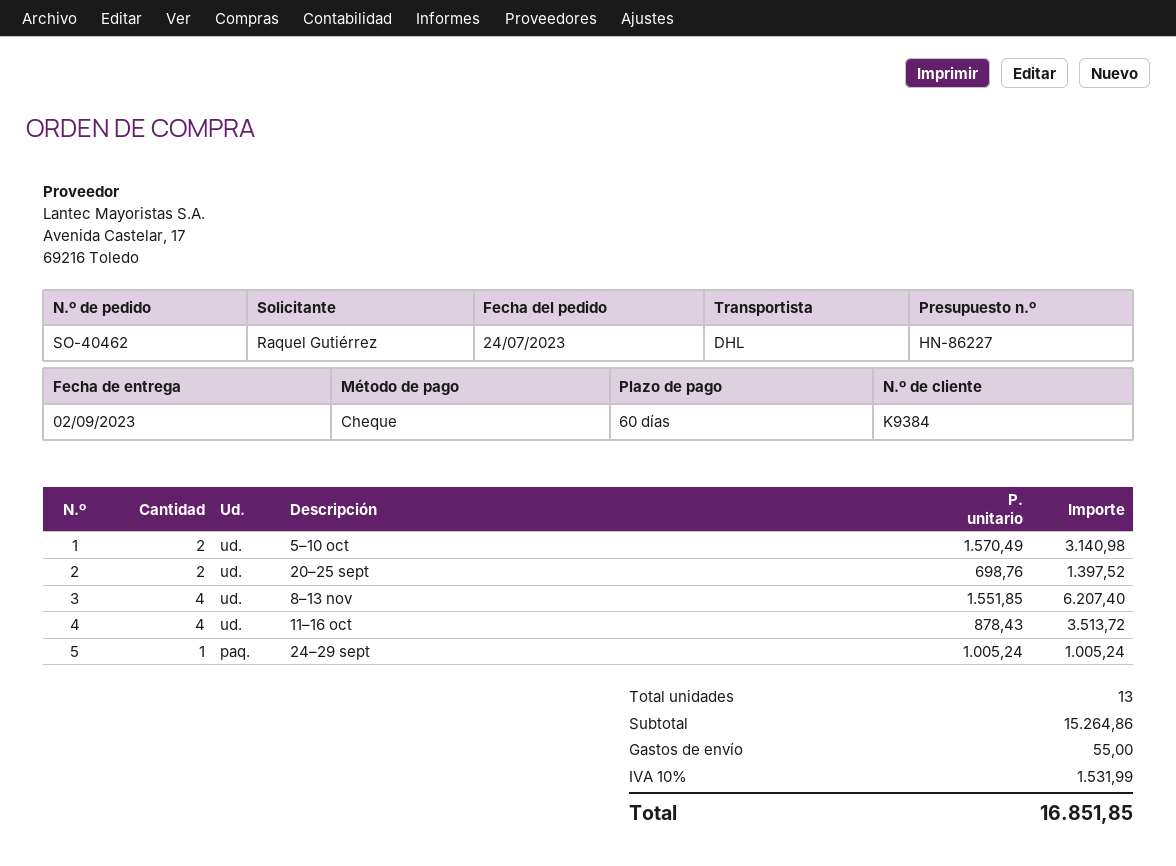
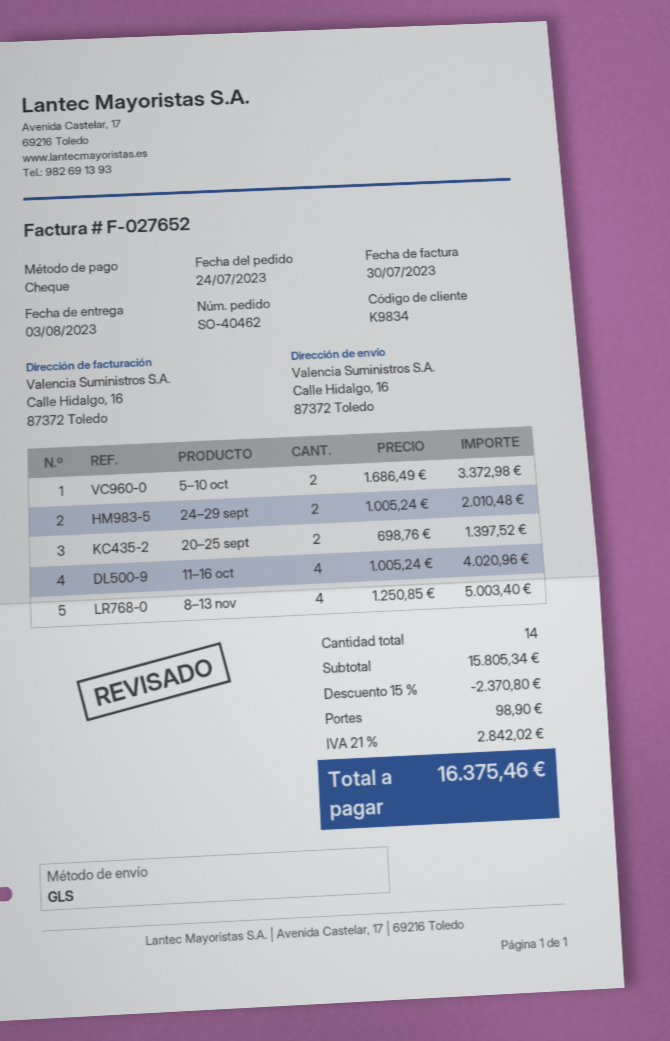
delivery date: 2023-09-02 -> 2023-08-03
customer number: K9384 -> K9834
shipping method: DHL -> GLS
5–10 oct: 2 x 1570.49 = 3140.98 -> 2 x 1686.49 = 3372.98
8–13 nov: 4 x 1551.85 = 6207.40 -> 4 x 1250.85 = 5003.40
11–16 oct: 4 x 878.43 = 3513.72 -> 4 x 1005.24 = 4020.96
24–29 sept: 1 x 1005.24 = 1005.24 -> 2 x 1005.24 = 2010.48
total quantity: 13 -> 14
subtotal: 15264.86 -> 15805.34
discount: none -> 15% = 2370.80
shipping: 55.00 -> 98.90
tax: 10% = 1531.99 -> 21% = 2842.02
total: 16851.85 -> 16375.46

